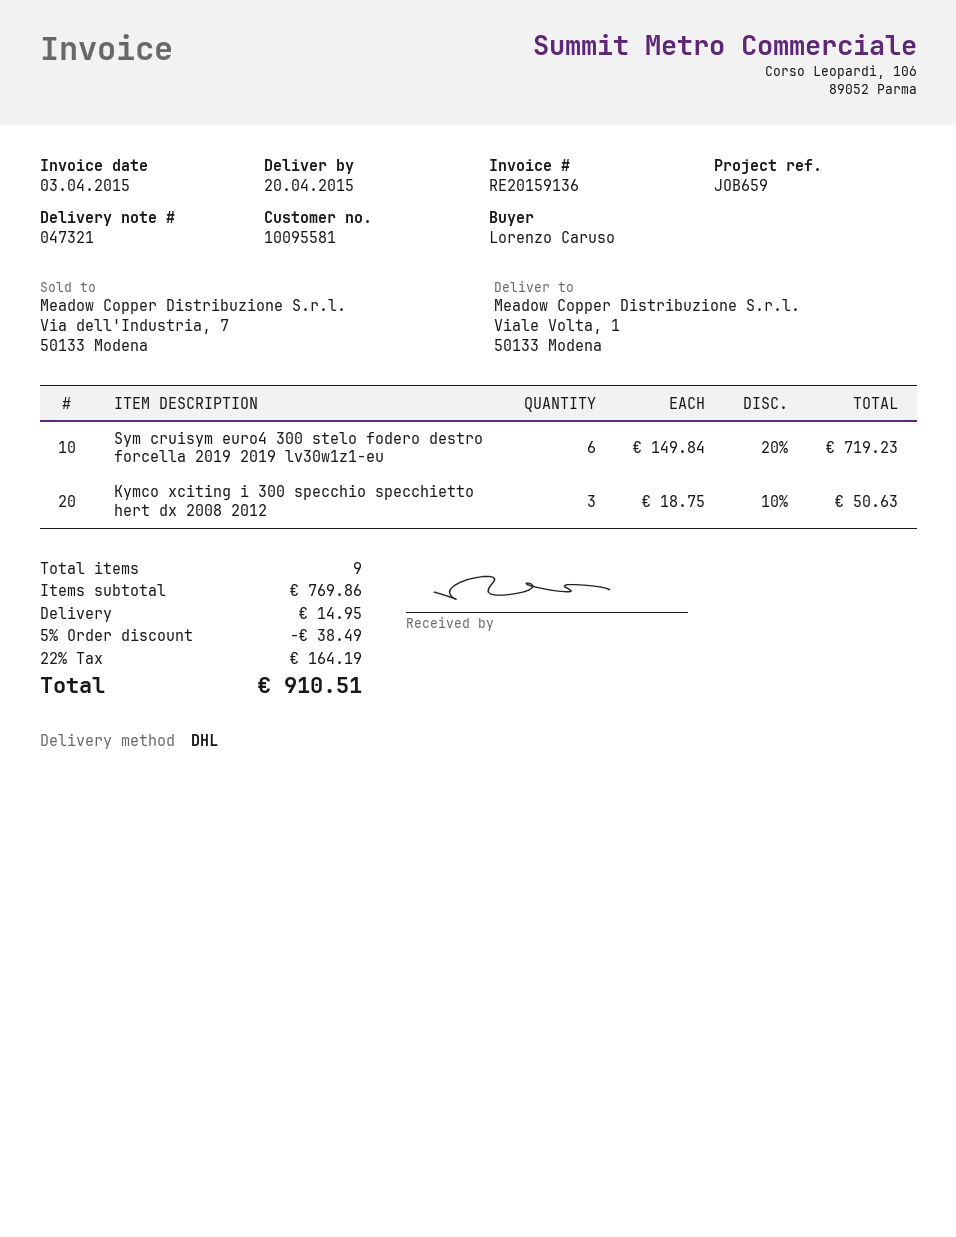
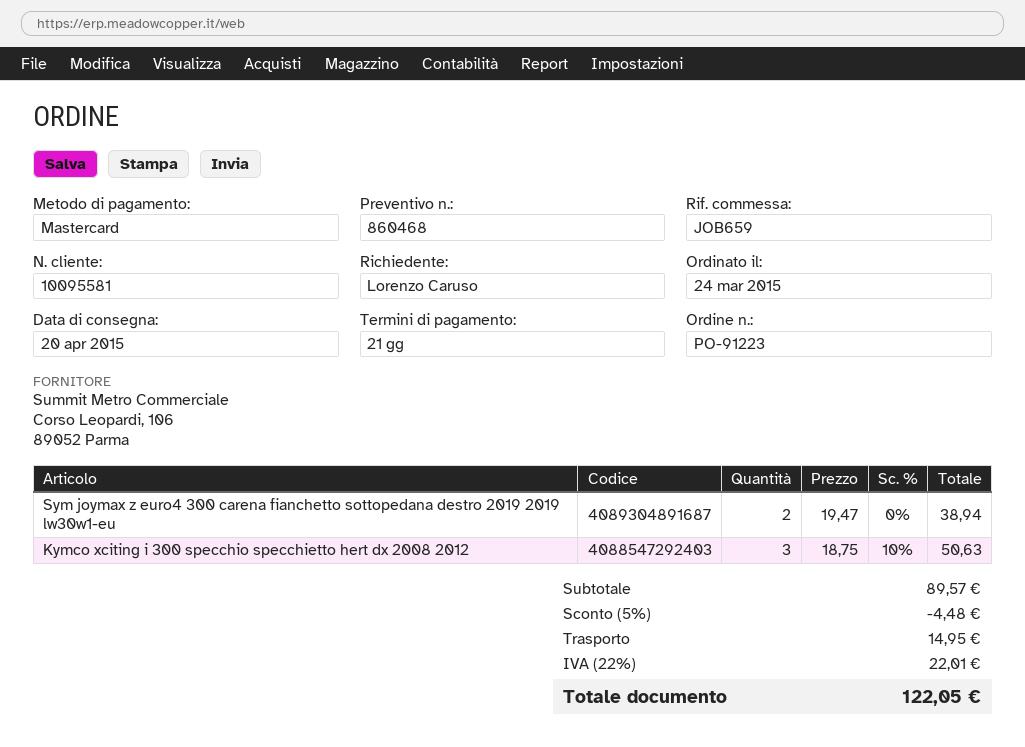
Sym cruisym euro4 300 stelo fodero destro forcella 2019 2019 lv30w1z1-eu: 6 x 149.84 - 20% = 719.23 -> none
Sym joymax z euro4 300 carena fianchetto sottopedana destro 2019 2019 lw30w1-eu: none -> 2 x 19.47 = 38.94
subtotal: 769.86 -> 89.57
discount: 5% = 38.49 -> 5% = 4.48
tax: 22% = 164.19 -> 22% = 22.01
total: 910.51 -> 122.05

